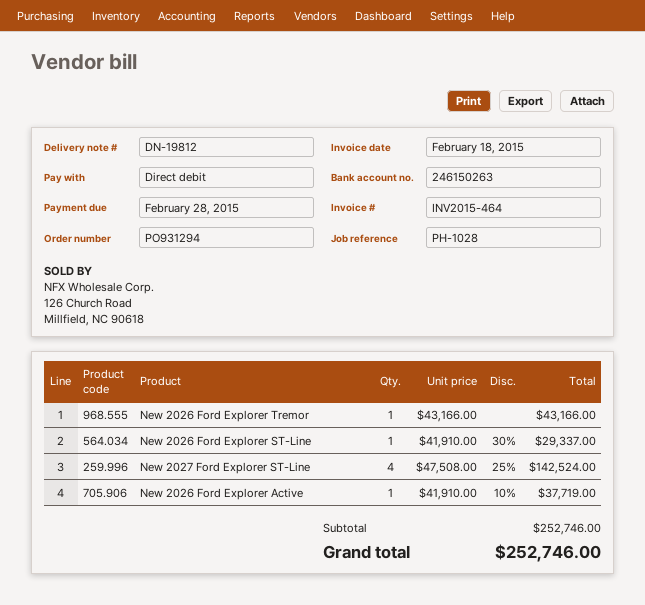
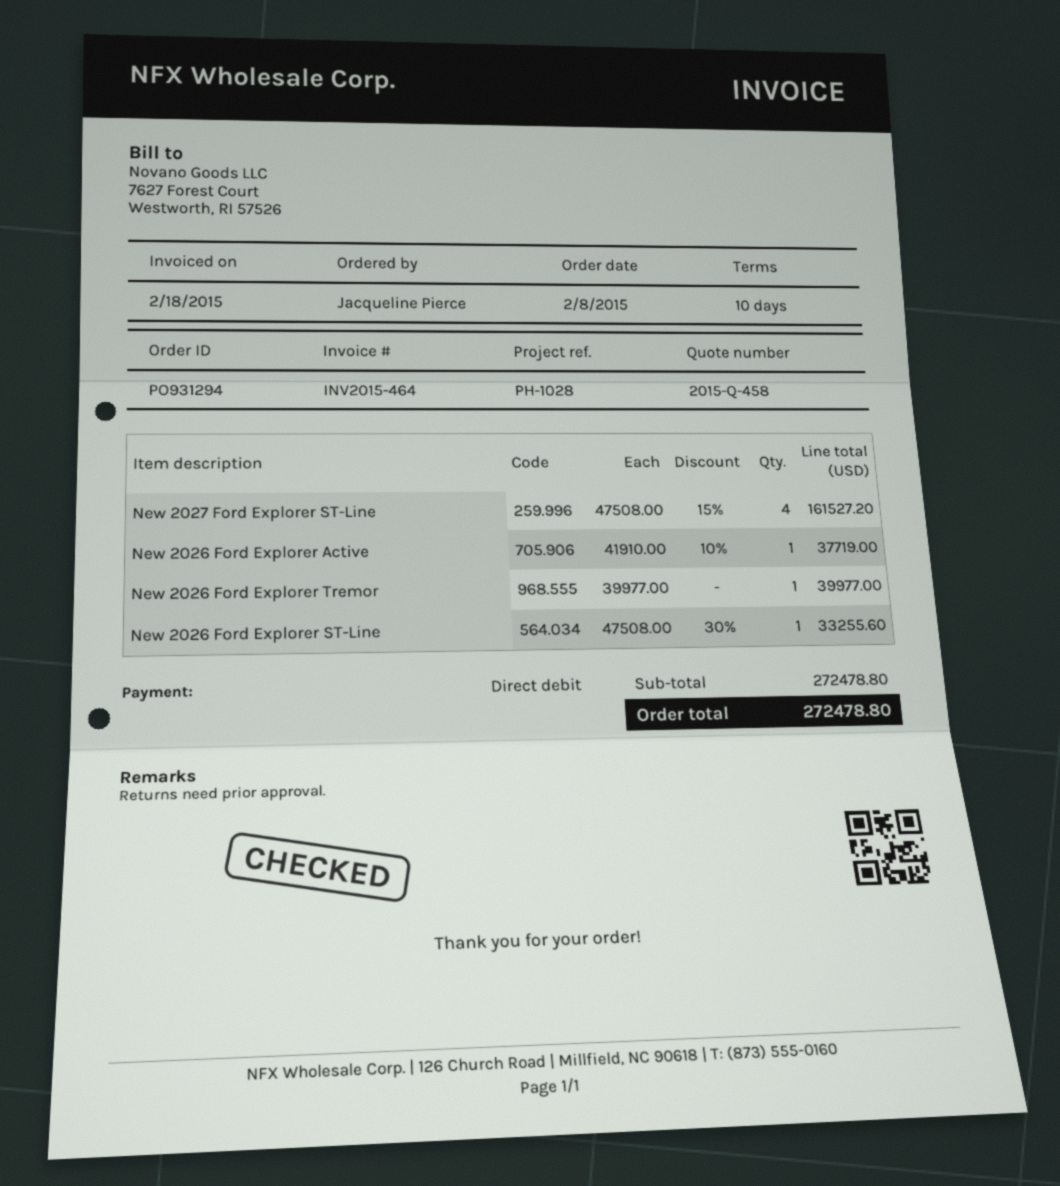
New 2026 Ford Explorer Tremor: 1 x 43166.00 = 43166.00 -> 1 x 39977.00 = 39977.00
New 2026 Ford Explorer ST-Line: 1 x 41910.00 - 30% = 29337.00 -> 1 x 47508.00 - 30% = 33255.60
New 2027 Ford Explorer ST-Line: 4 x 47508.00 - 25% = 142524.00 -> 4 x 47508.00 - 15% = 161527.20
subtotal: 252746.00 -> 272478.80
total: 252746.00 -> 272478.80

